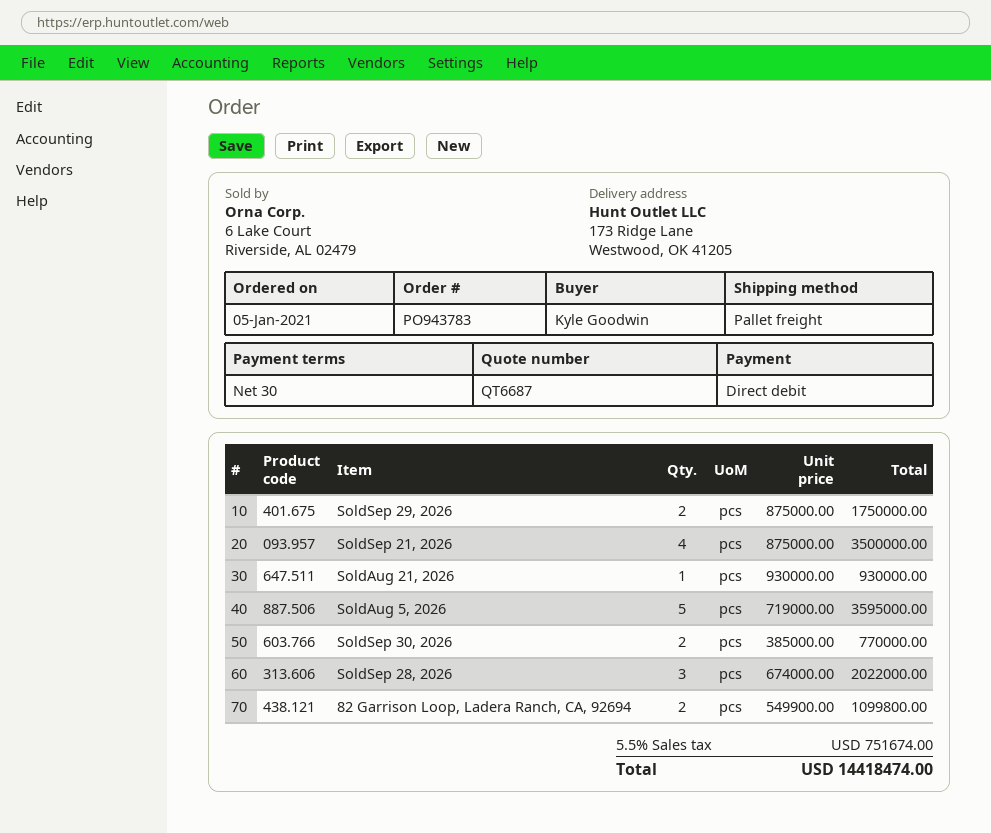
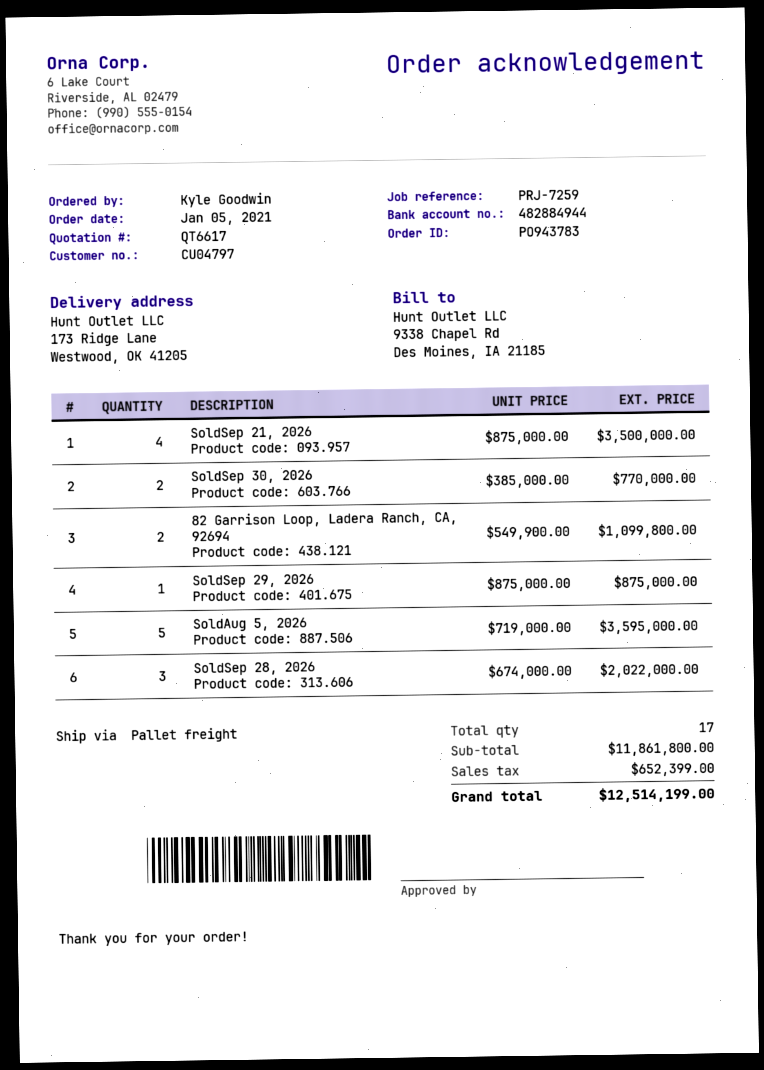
quote number: QT6687 -> QT6617
SoldSep 29, 2026: 2 x 875000.00 = 1750000.00 -> 1 x 875000.00 = 875000.00
SoldAug 21, 2026: 1 x 930000.00 = 930000.00 -> none
tax: 751674.00 -> 652399.00
total: 14418474.00 -> 12514199.00

